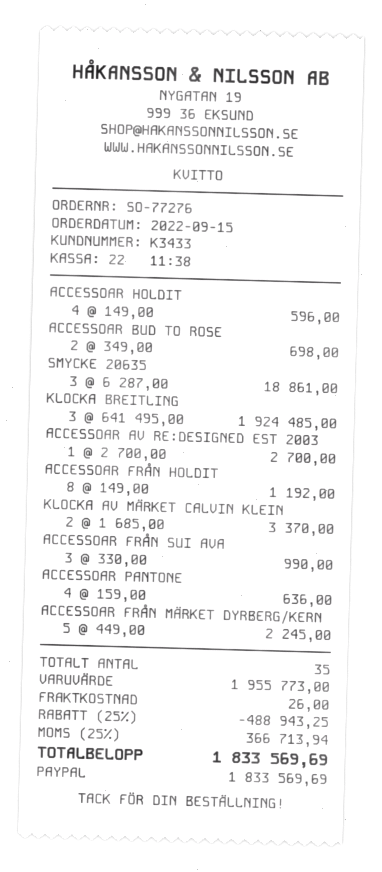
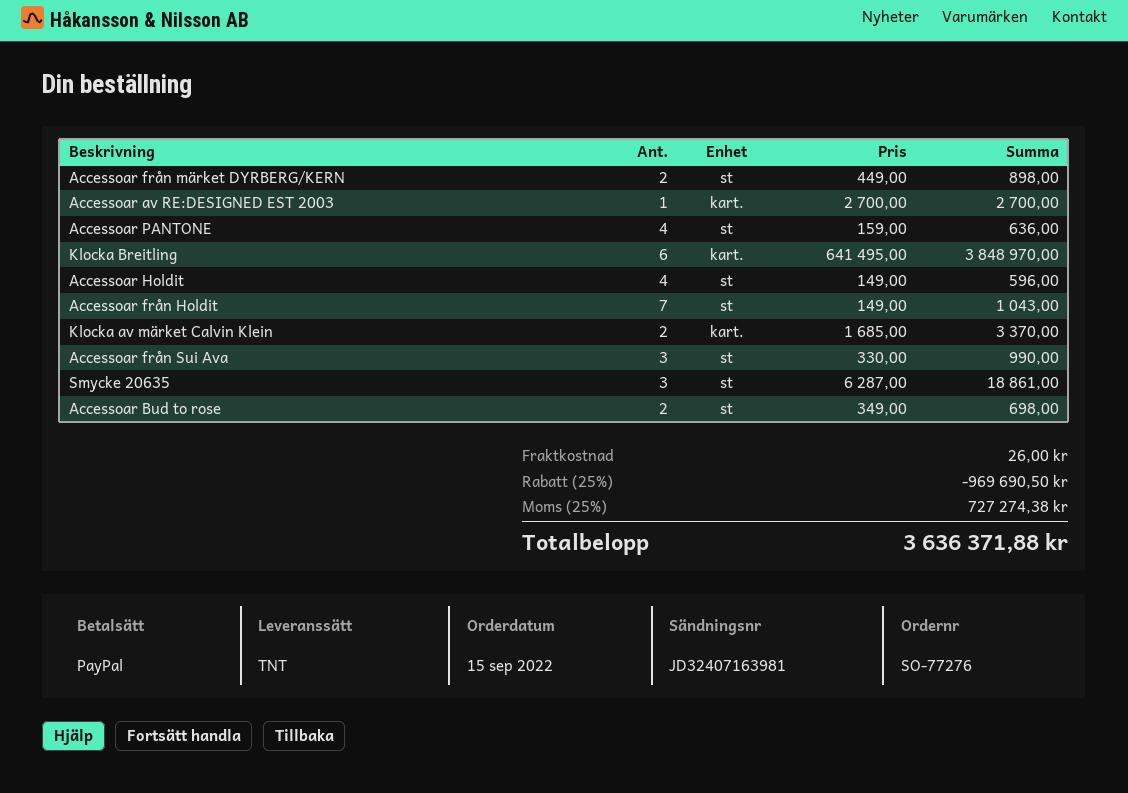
KLOCKA BREITLING: 3 x 641495.00 = 1924485.00 -> 6 x 641495.00 = 3848970.00
ACCESSOAR FRÅN HOLDIT: 8 x 149.00 = 1192.00 -> 7 x 149.00 = 1043.00
ACCESSOAR FRÅN MÄRKET DYRBERG/KERN: 5 x 449.00 = 2245.00 -> 2 x 449.00 = 898.00
discount: 25% = 488943.25 -> 25% = 969690.50
tax: 25% = 366713.94 -> 25% = 727274.38
total: 1833569.69 -> 3636371.88

